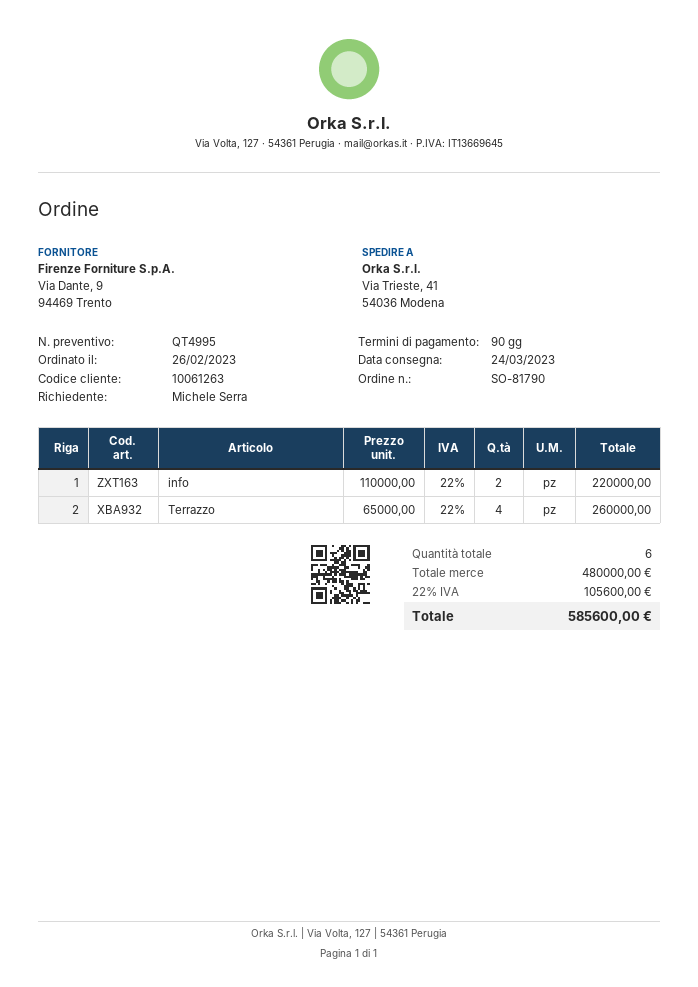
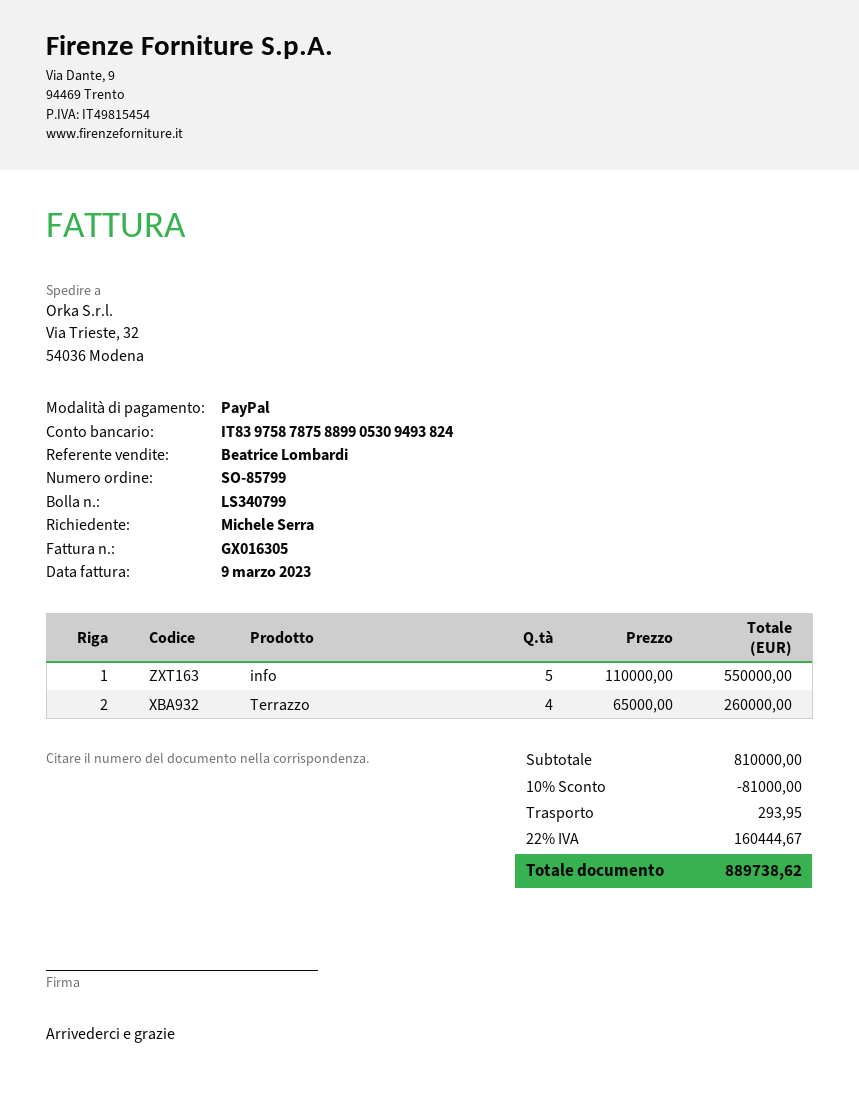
order number: SO-81790 -> SO-85799
ship to: Via Trieste, 41, 54036 Modena -> Via Trieste, 32, 54036 Modena
info: 2 x 110000.00 = 220000.00 -> 5 x 110000.00 = 550000.00
subtotal: 480000.00 -> 810000.00
discount: none -> 10% = 81000.00
shipping: none -> 293.95
tax: 22% = 105600.00 -> 22% = 160444.67
total: 585600.00 -> 889738.62

